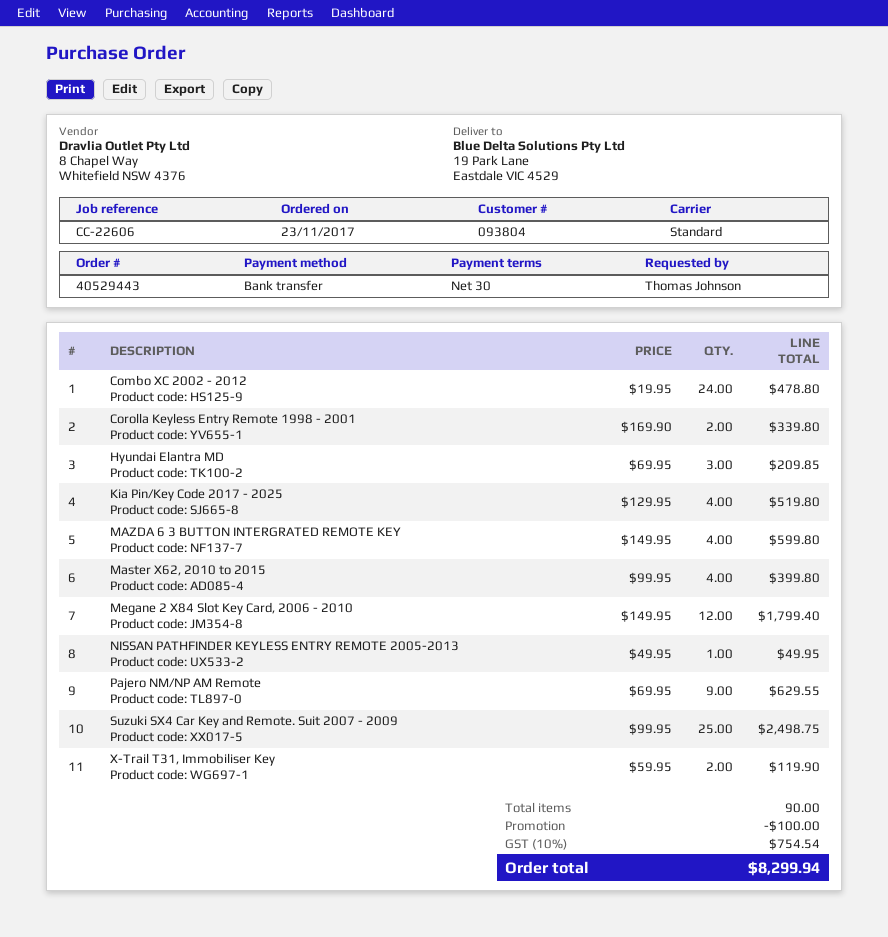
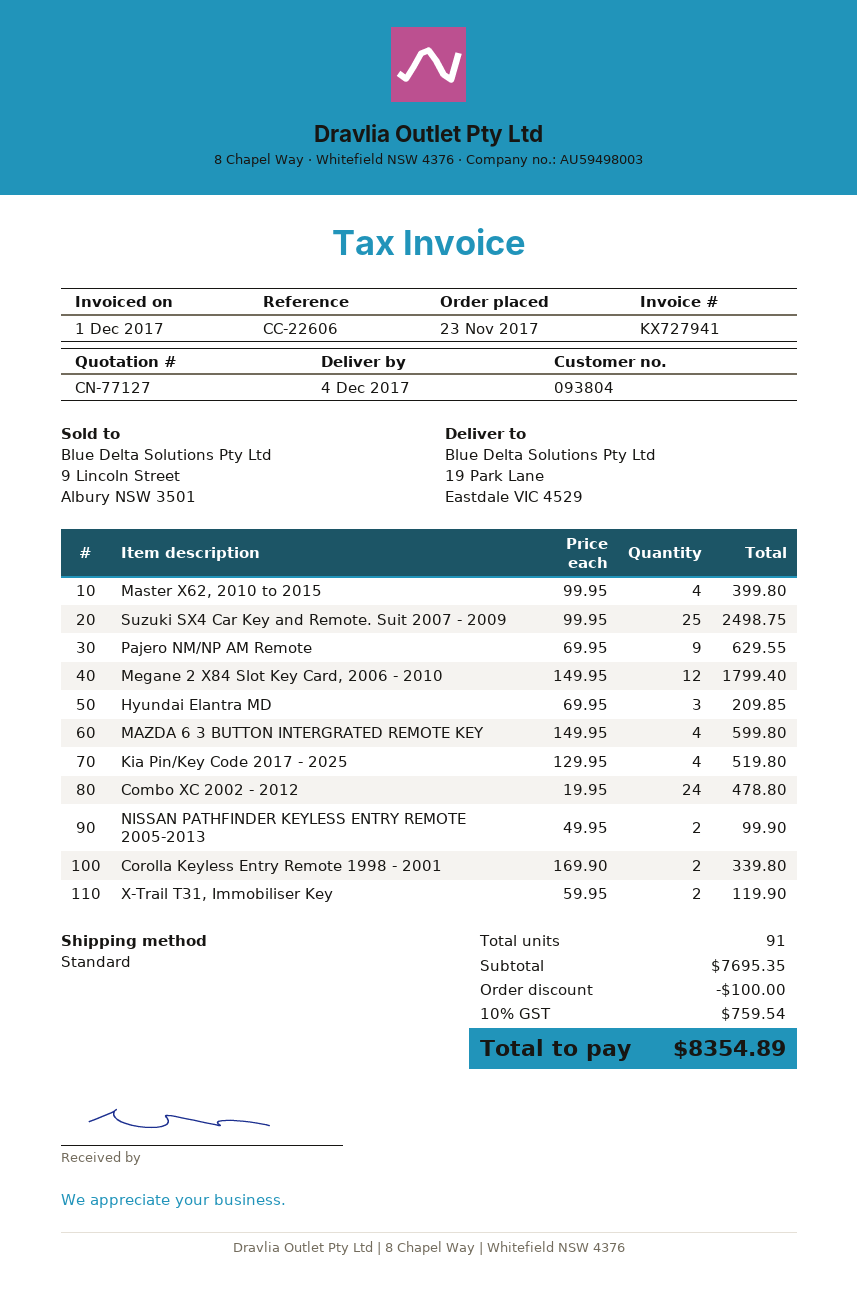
NISSAN PATHFINDER KEYLESS ENTRY REMOTE 2005-2013: 1 x 49.95 = 49.95 -> 2 x 49.95 = 99.90
total quantity: 90 -> 91
tax: 10% = 754.54 -> 10% = 759.54
total: 8299.94 -> 8354.89

